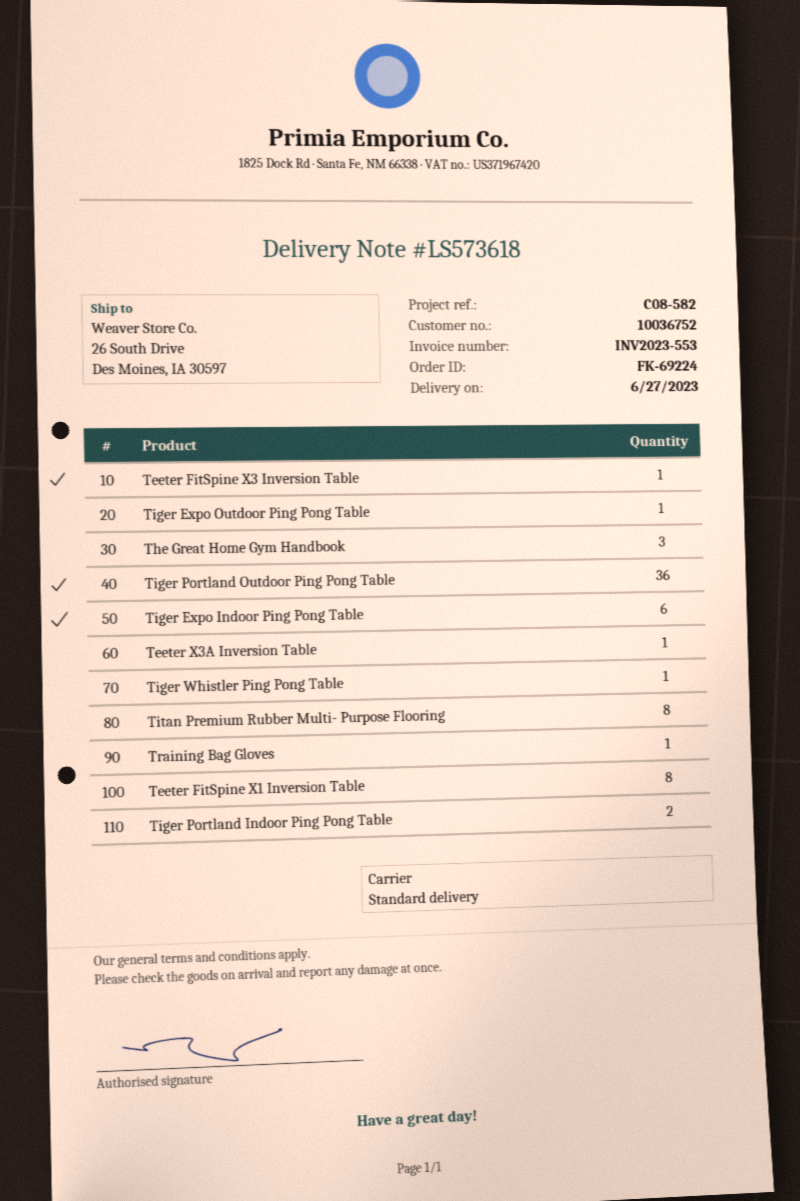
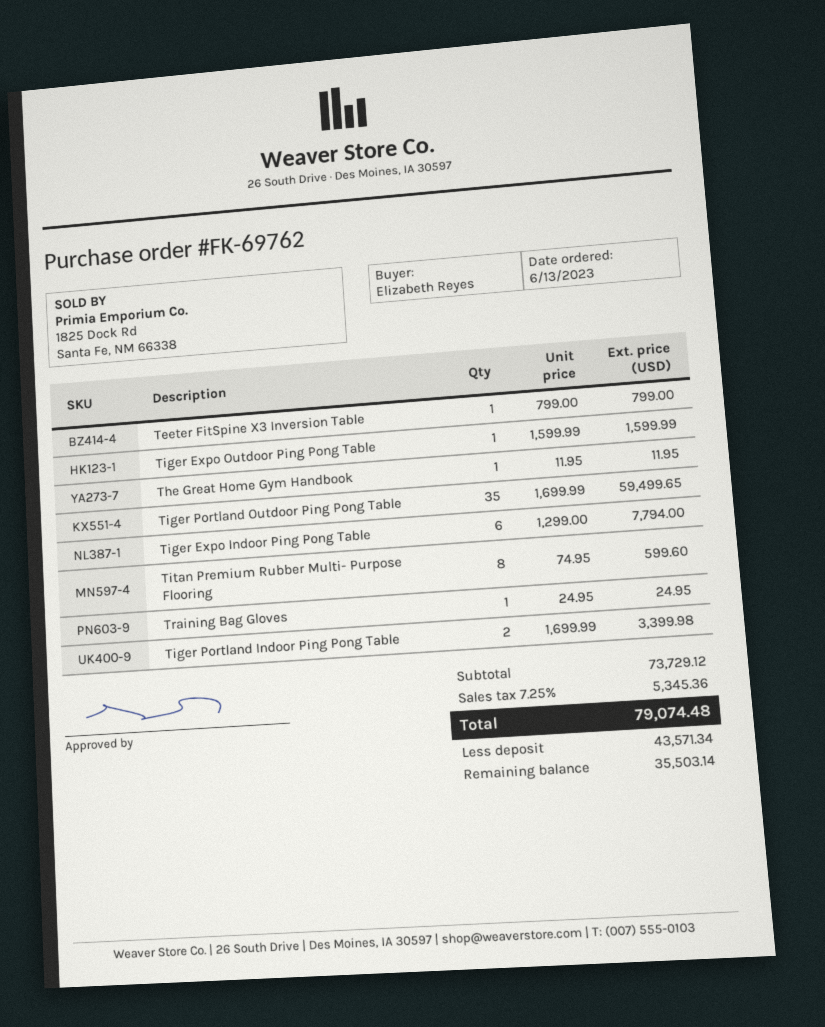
order number: FK-69224 -> FK-69762
The Great Home Gym Handbook: 3 -> 1
Tiger Portland Outdoor Ping Pong Table: 36 -> 35
Teeter X3A Inversion Table: 1 -> none
Tiger Whistler Ping Pong Table: 1 -> none
Teeter FitSpine X1 Inversion Table: 8 -> none

